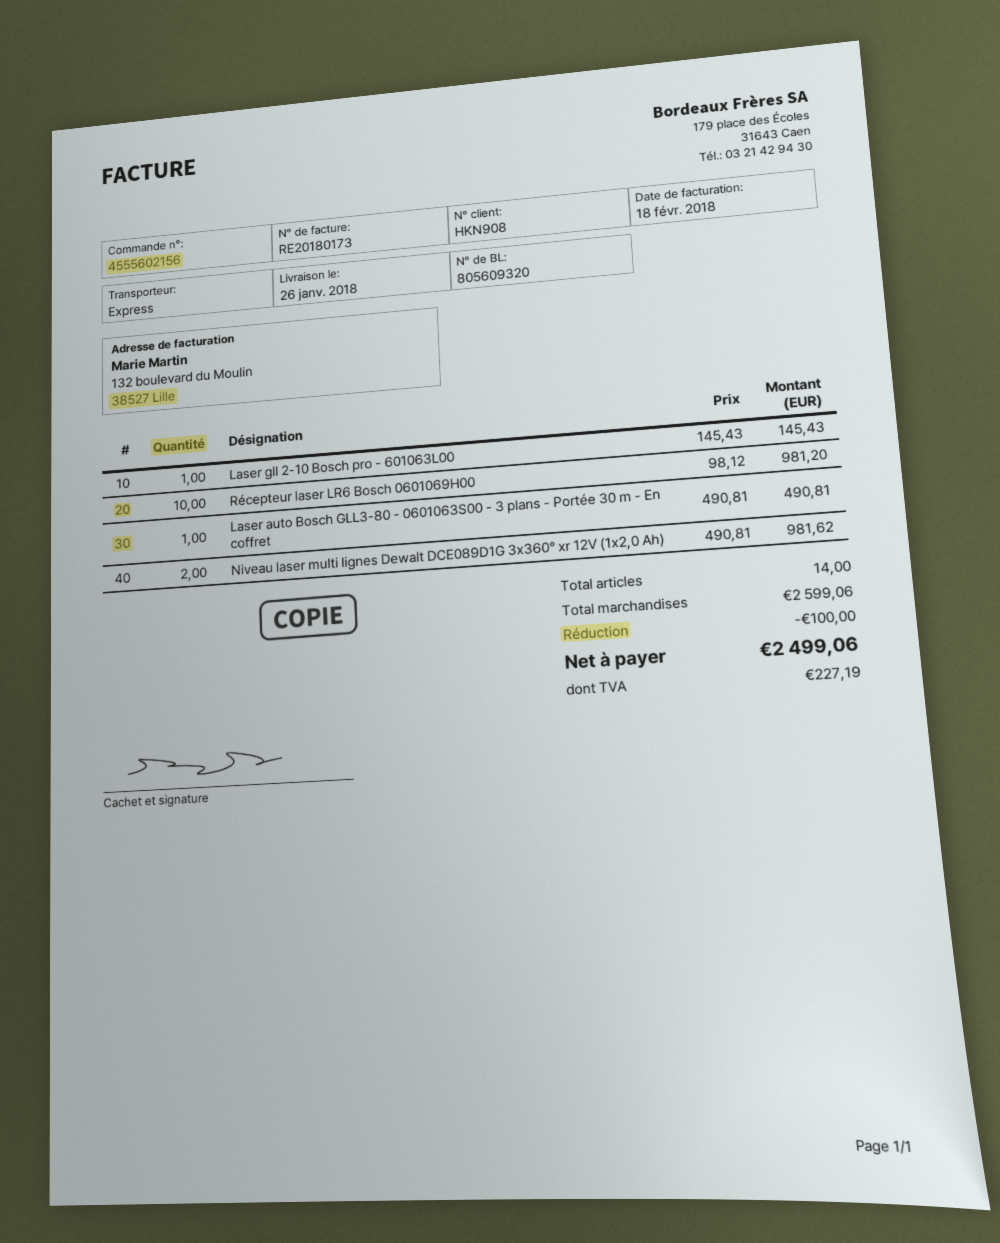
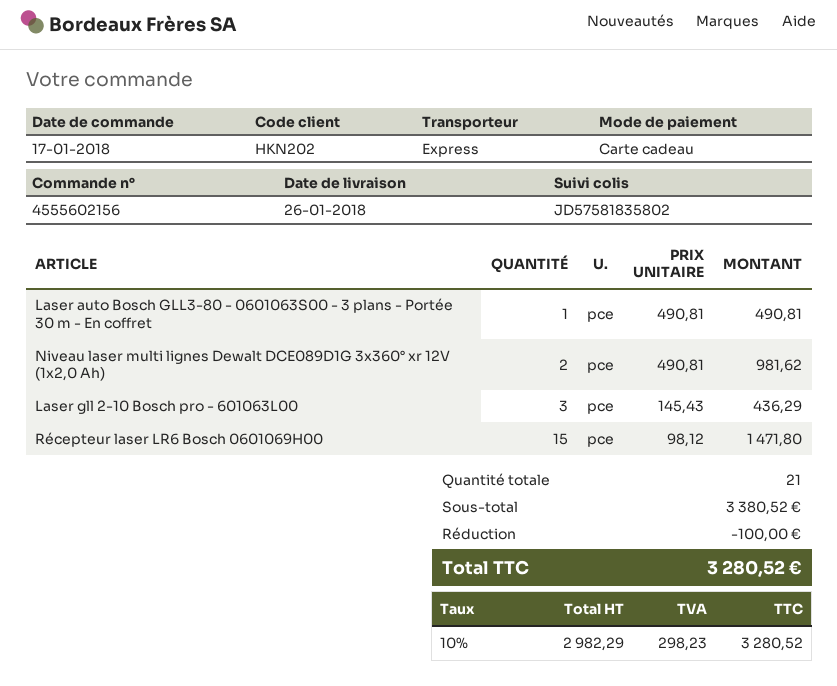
customer number: HKN908 -> HKN202
Laser gll 2-10 Bosch pro - 601063L00: 1 x 145.43 = 145.43 -> 3 x 145.43 = 436.29
Récepteur laser LR6 Bosch 0601069H00: 10 x 98.12 = 981.20 -> 15 x 98.12 = 1471.80
total quantity: 14 -> 21
subtotal: 2599.06 -> 3380.52
tax: 227.19 -> 298.23
total: 2499.06 -> 3280.52

